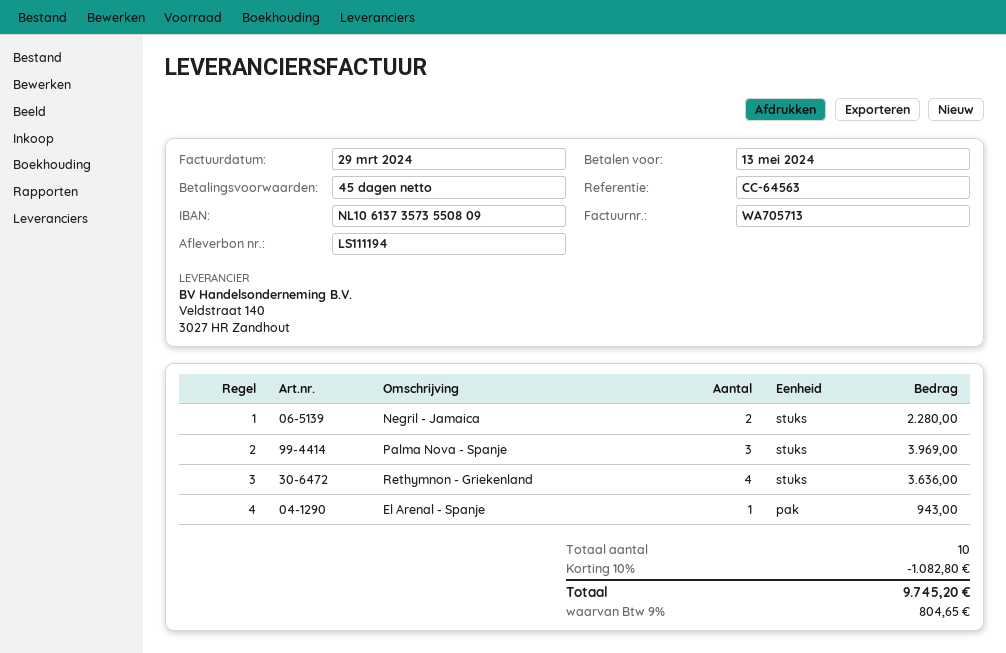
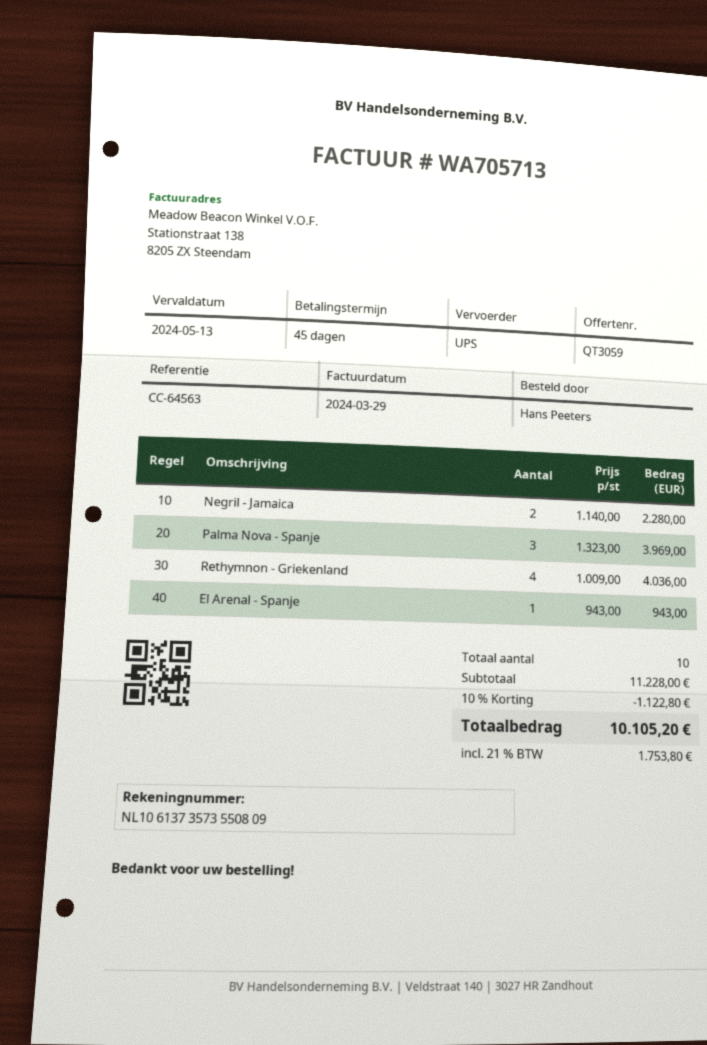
Rethymnon - Griekenland: 4 for 3636.00 -> 4 for 4036.00
discount: 10% = 1082.80 -> 10% = 1122.80
tax: 9% = 804.65 -> 21% = 1753.80
total: 9745.20 -> 10105.20

